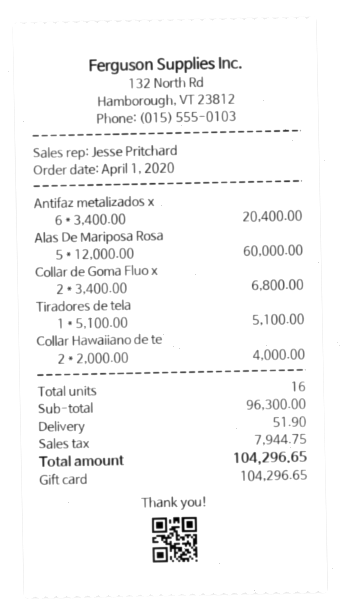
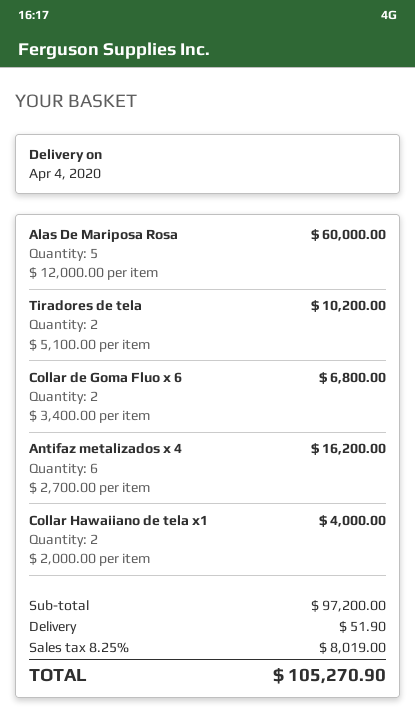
Antifaz metalizados x: 6 x 3400.00 = 20400.00 -> 6 x 2700.00 = 16200.00
Tiradores de tela: 1 x 5100.00 = 5100.00 -> 2 x 5100.00 = 10200.00
subtotal: 96300.00 -> 97200.00
tax: 7944.75 -> 8019.00
total: 104296.65 -> 105270.90

